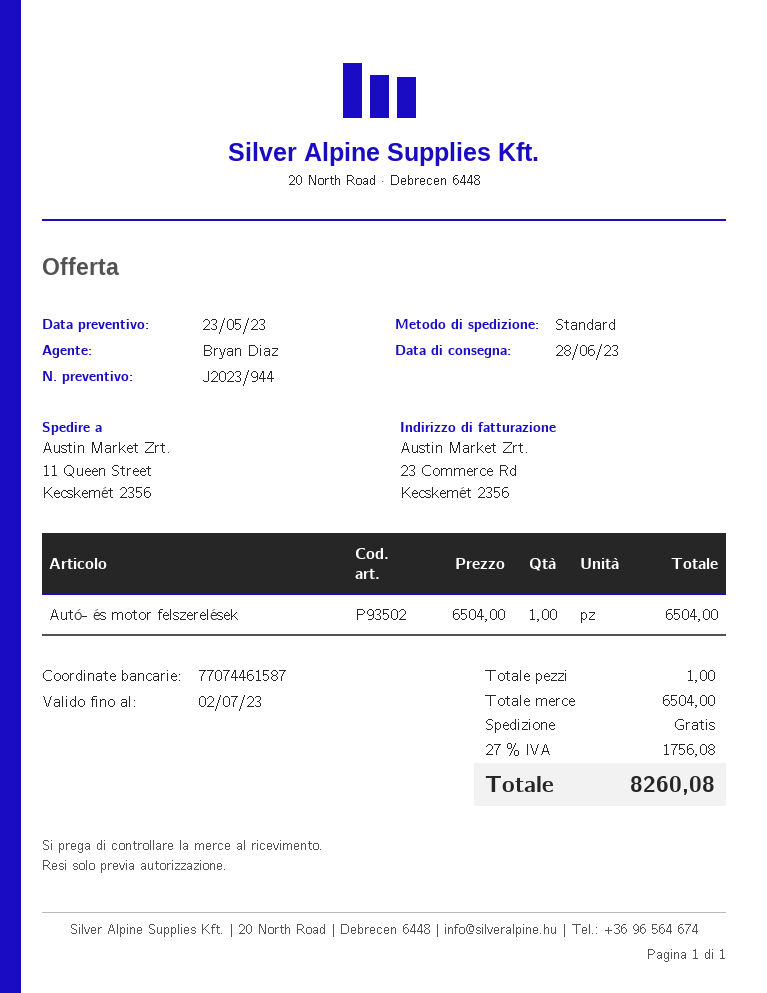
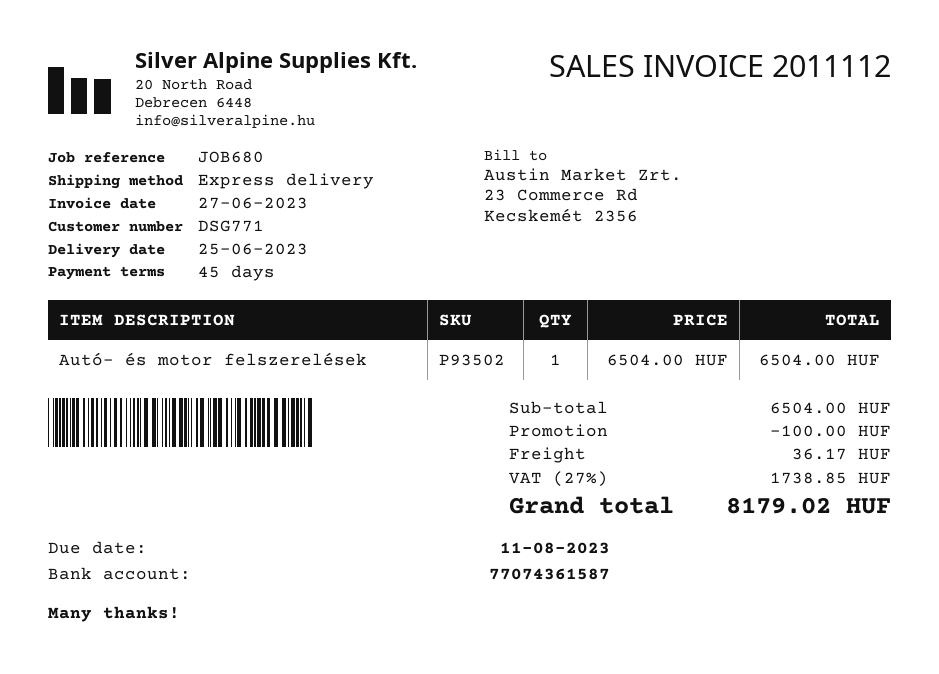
delivery date: 2023-06-28 -> 2023-06-25
bank account: 77074461587 -> 77074361587
shipping method: standard -> express
discount: none -> 100.00
shipping: 0.00 -> 36.17
tax: 27% = 1756.08 -> 27% = 1738.85
total: 8260.08 -> 8179.02

